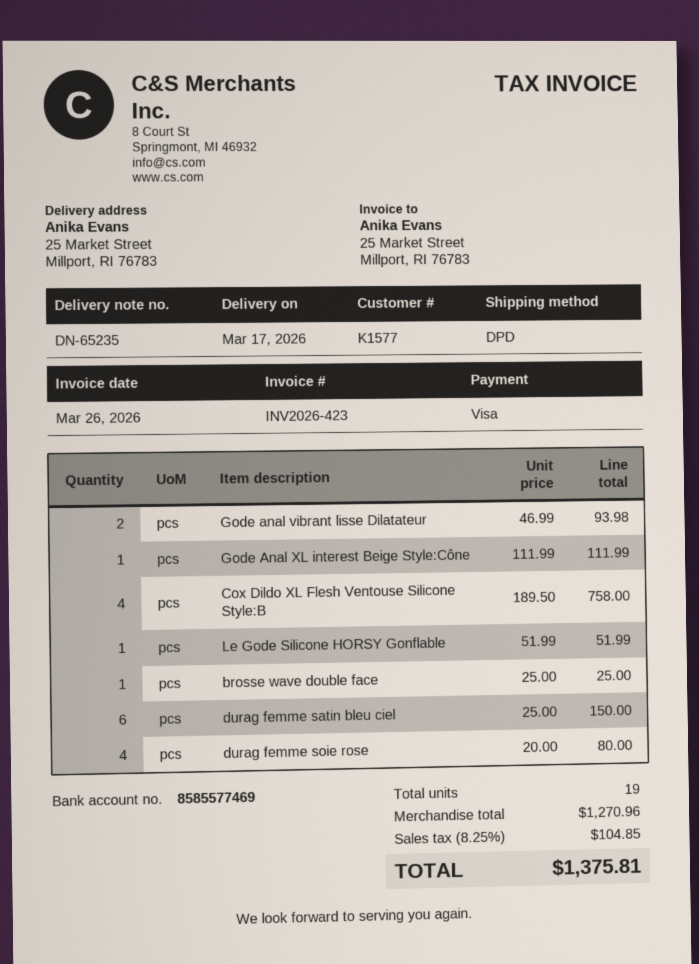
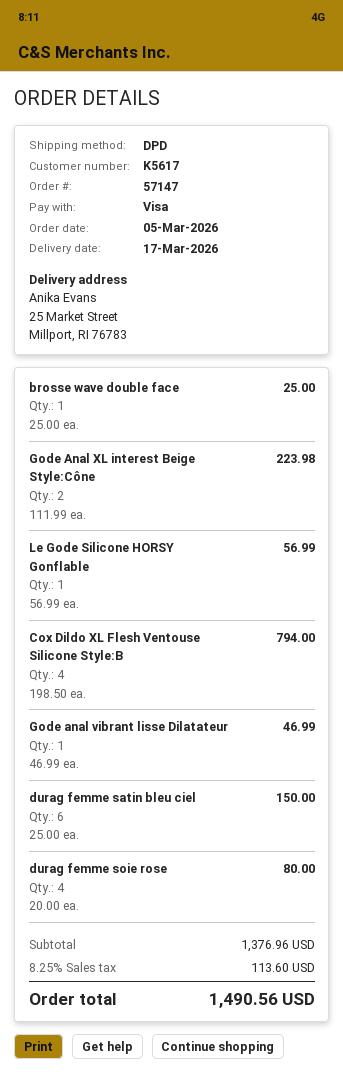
customer number: K1577 -> K5617
Gode anal vibrant lisse Dilatateur: 2 x 46.99 = 93.98 -> 1 x 46.99 = 46.99
Gode Anal XL interest Beige Style:Cône: 1 x 111.99 = 111.99 -> 2 x 111.99 = 223.98
Cox Dildo XL Flesh Ventouse Silicone Style:B: 4 x 189.50 = 758.00 -> 4 x 198.50 = 794.00
Le Gode Silicone HORSY Gonflable: 1 x 51.99 = 51.99 -> 1 x 56.99 = 56.99
subtotal: 1270.96 -> 1376.96
tax: 8.25% = 104.85 -> 8.25% = 113.60
total: 1375.81 -> 1490.56

